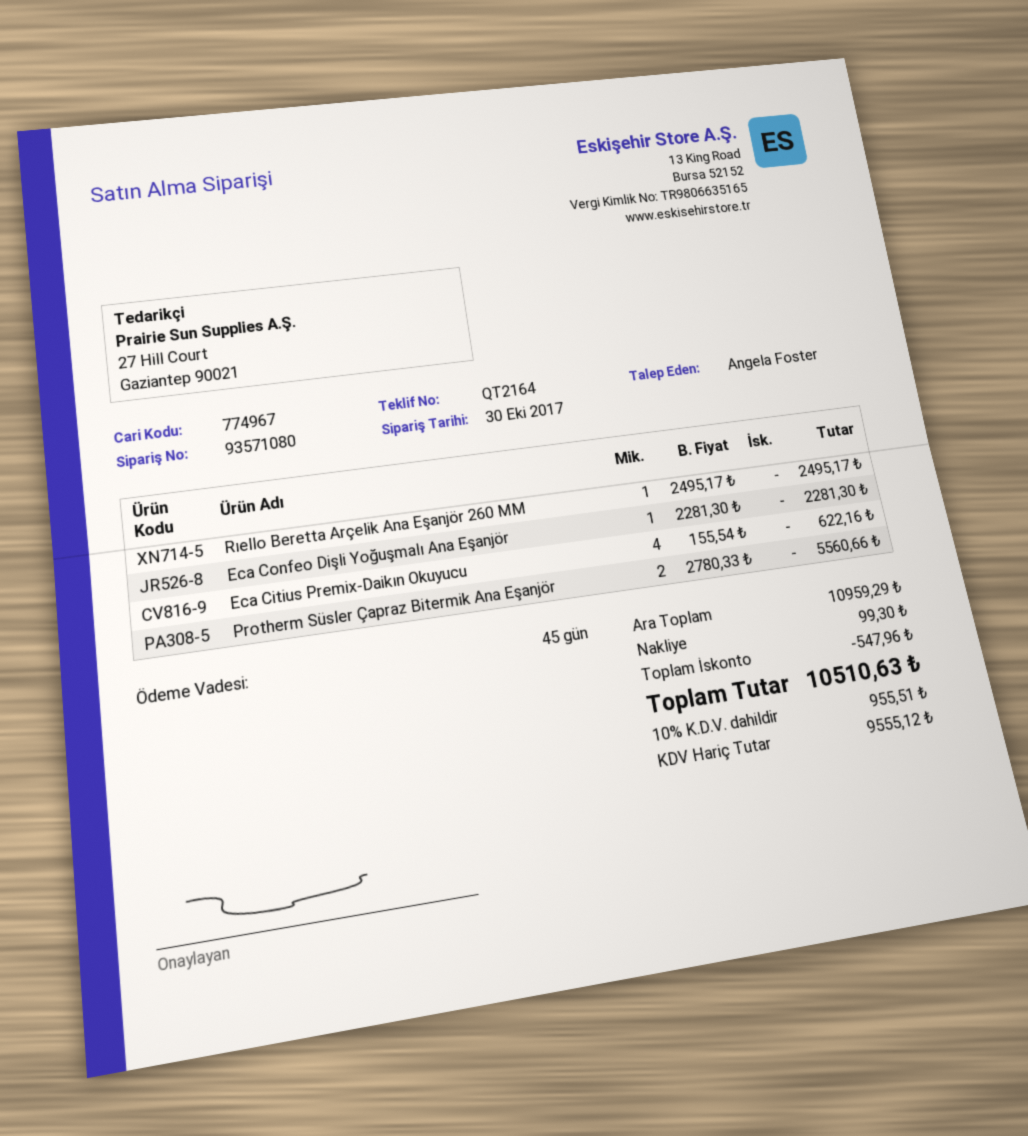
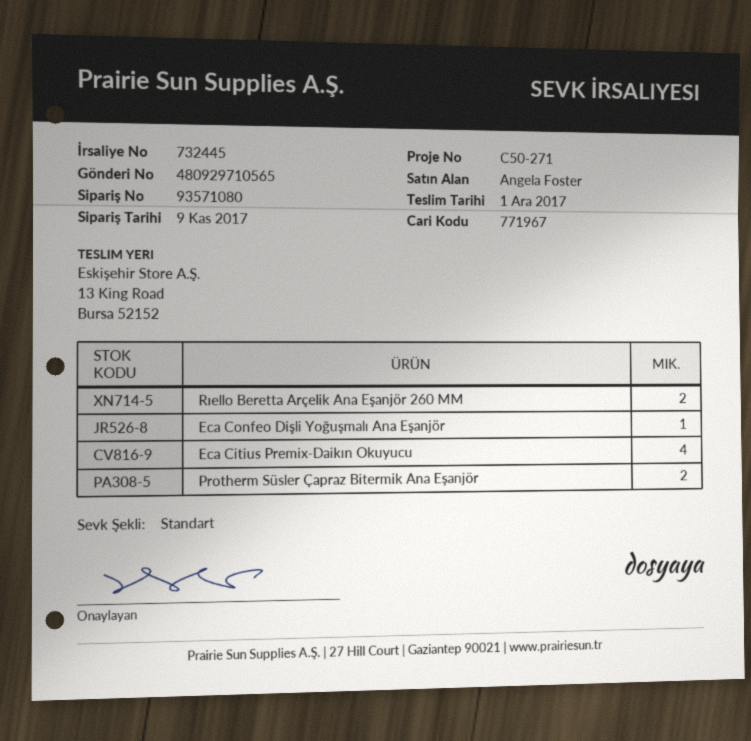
order date: 2017-10-30 -> 2017-11-09
customer number: 774967 -> 771967
Rıello Beretta Arçelik Ana Eşanjör 260 MM: 1 -> 2

